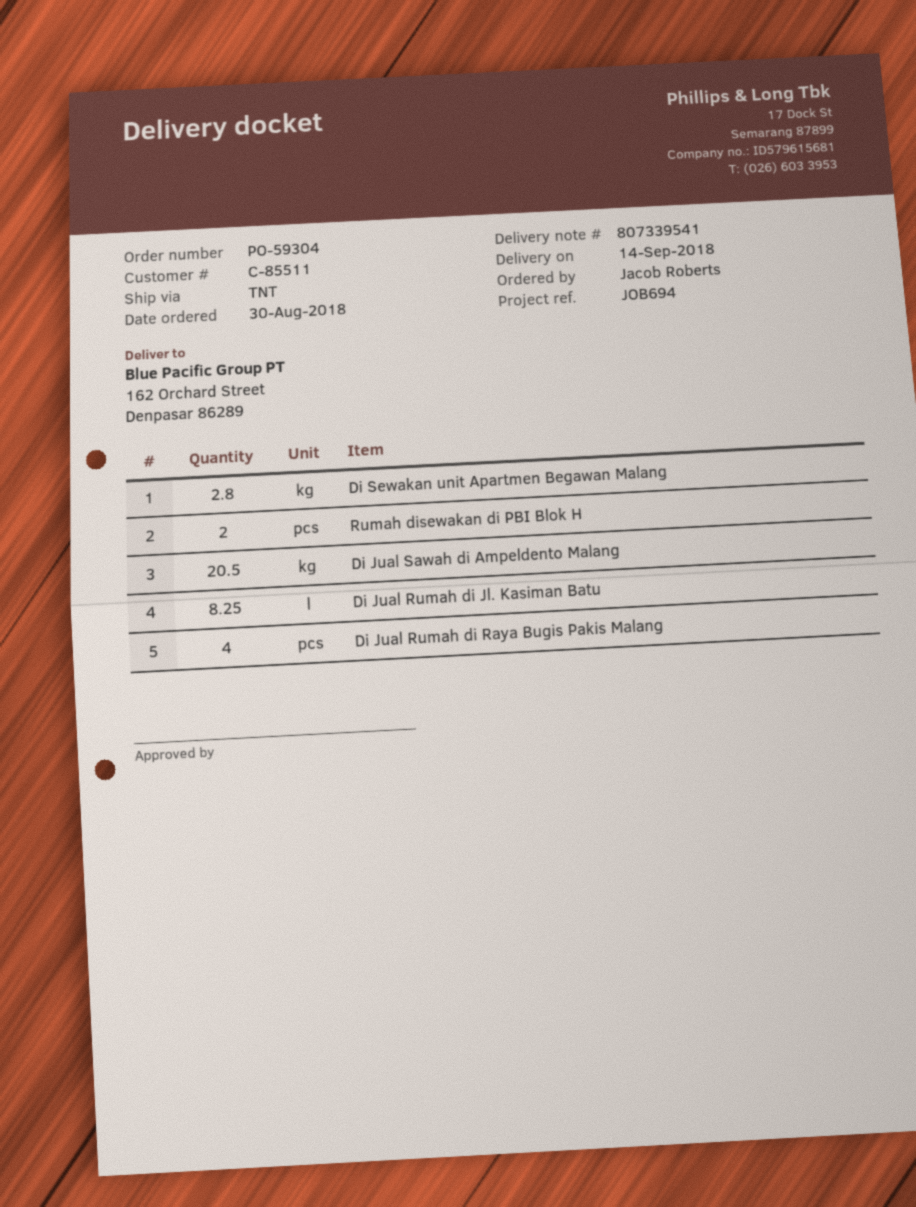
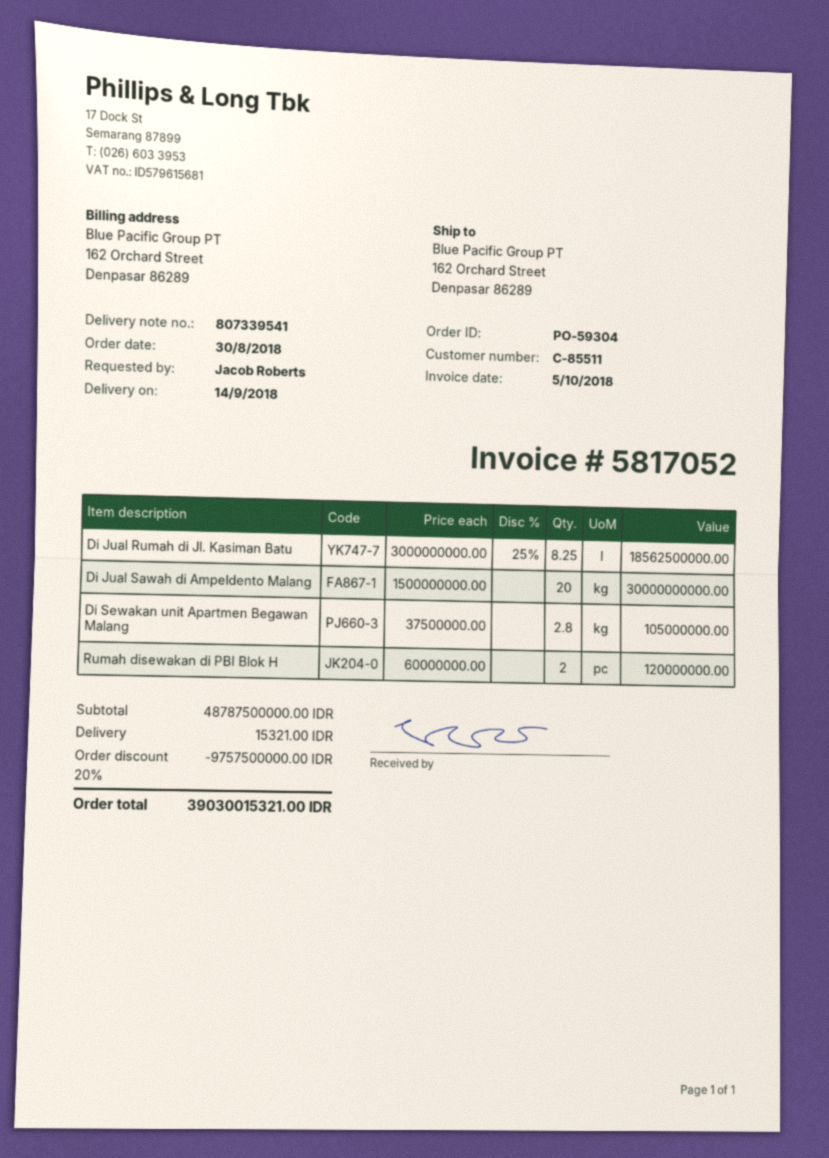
Di Jual Sawah di Ampeldento Malang: 20.5 -> 20
Di Jual Rumah di Raya Bugis Pakis Malang: 4 -> none

